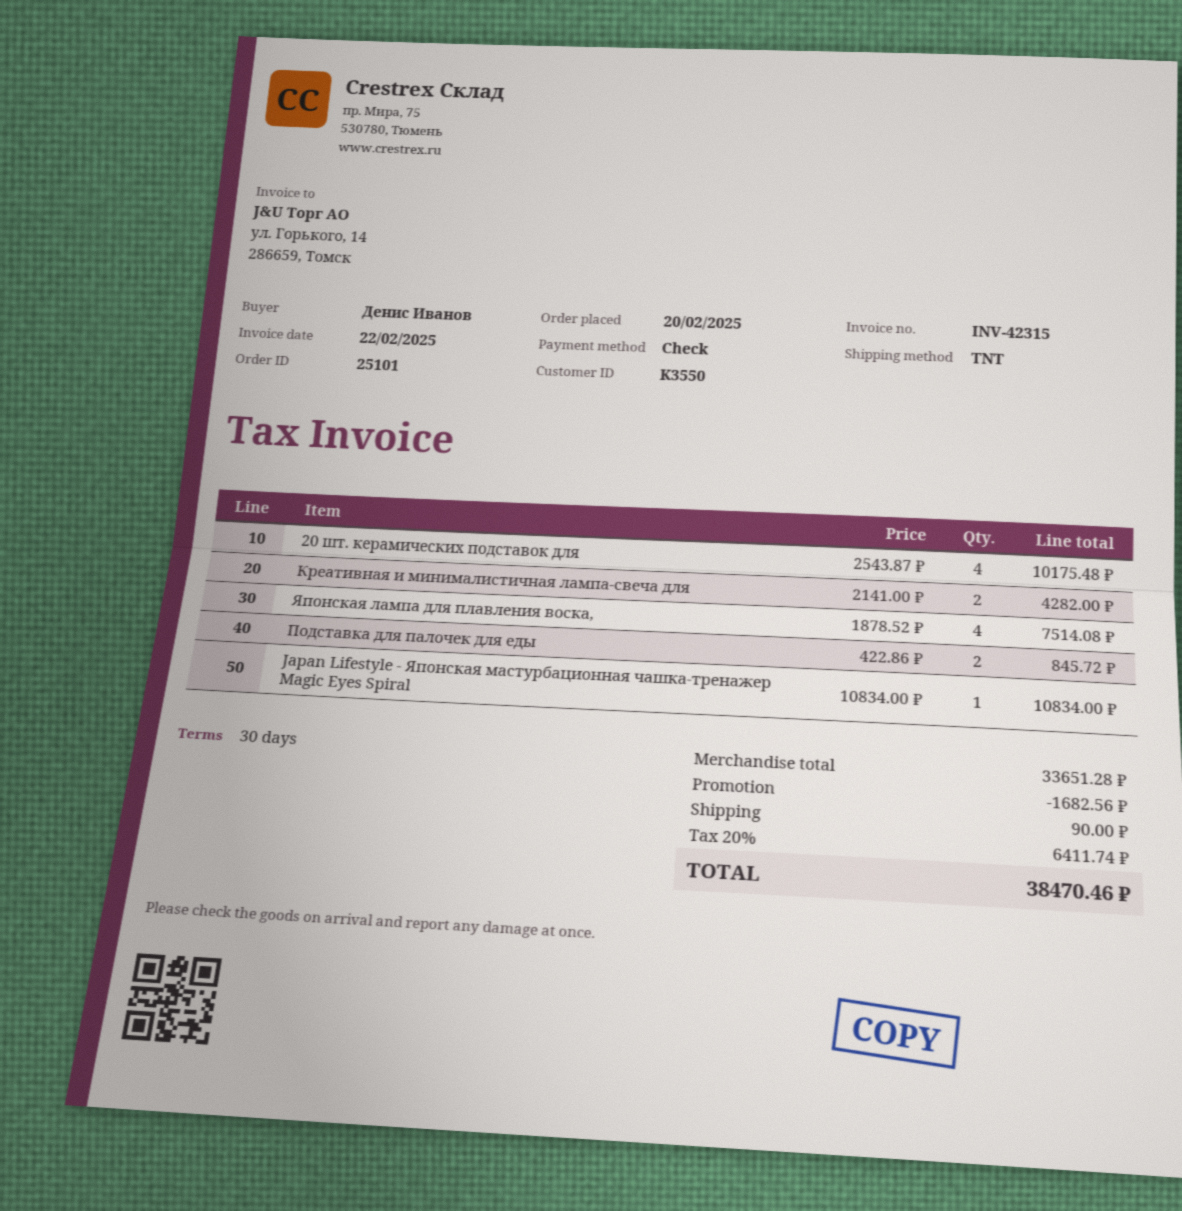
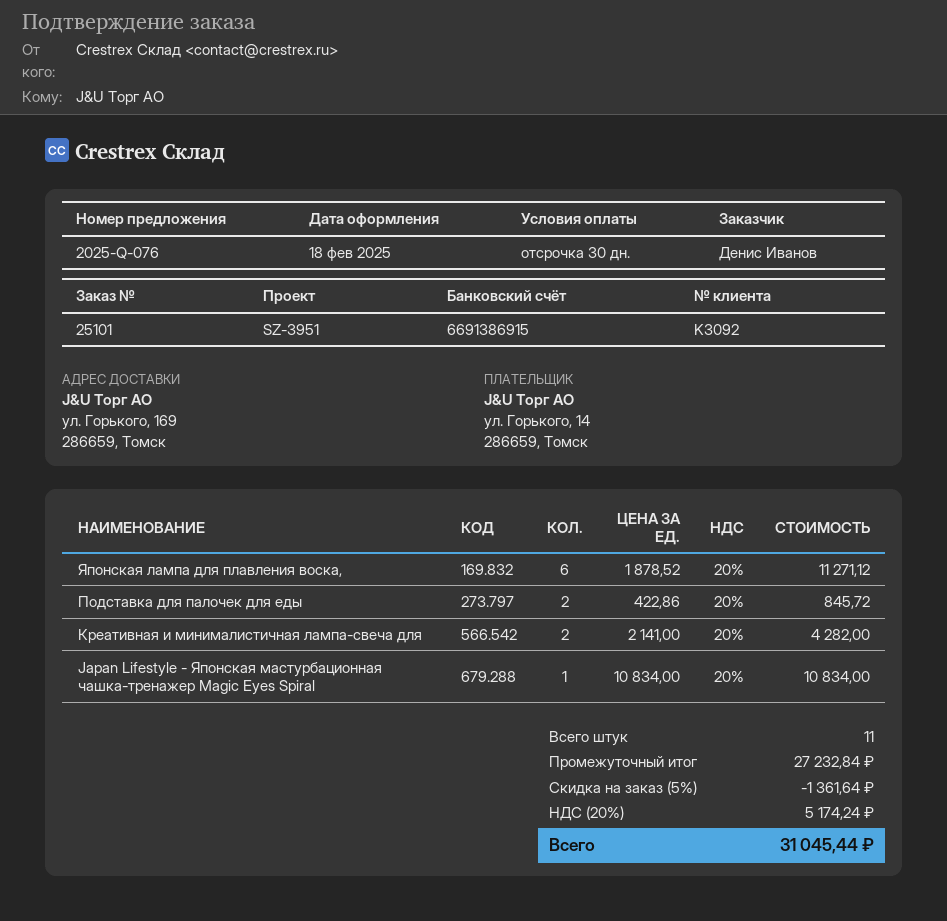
order date: 2025-02-20 -> 2025-02-18
customer number: K3550 -> K3092
20 шт. керамических подставок для: 4 x 2543.87 = 10175.48 -> none
Японская лампа для плавления воска,: 4 x 1878.52 = 7514.08 -> 6 x 1878.52 = 11271.12
subtotal: 33651.28 -> 27232.84
discount: 1682.56 -> 1361.64
shipping: 90.00 -> none
tax: 20% = 6411.74 -> 20% = 5174.24
total: 38470.46 -> 31045.44

